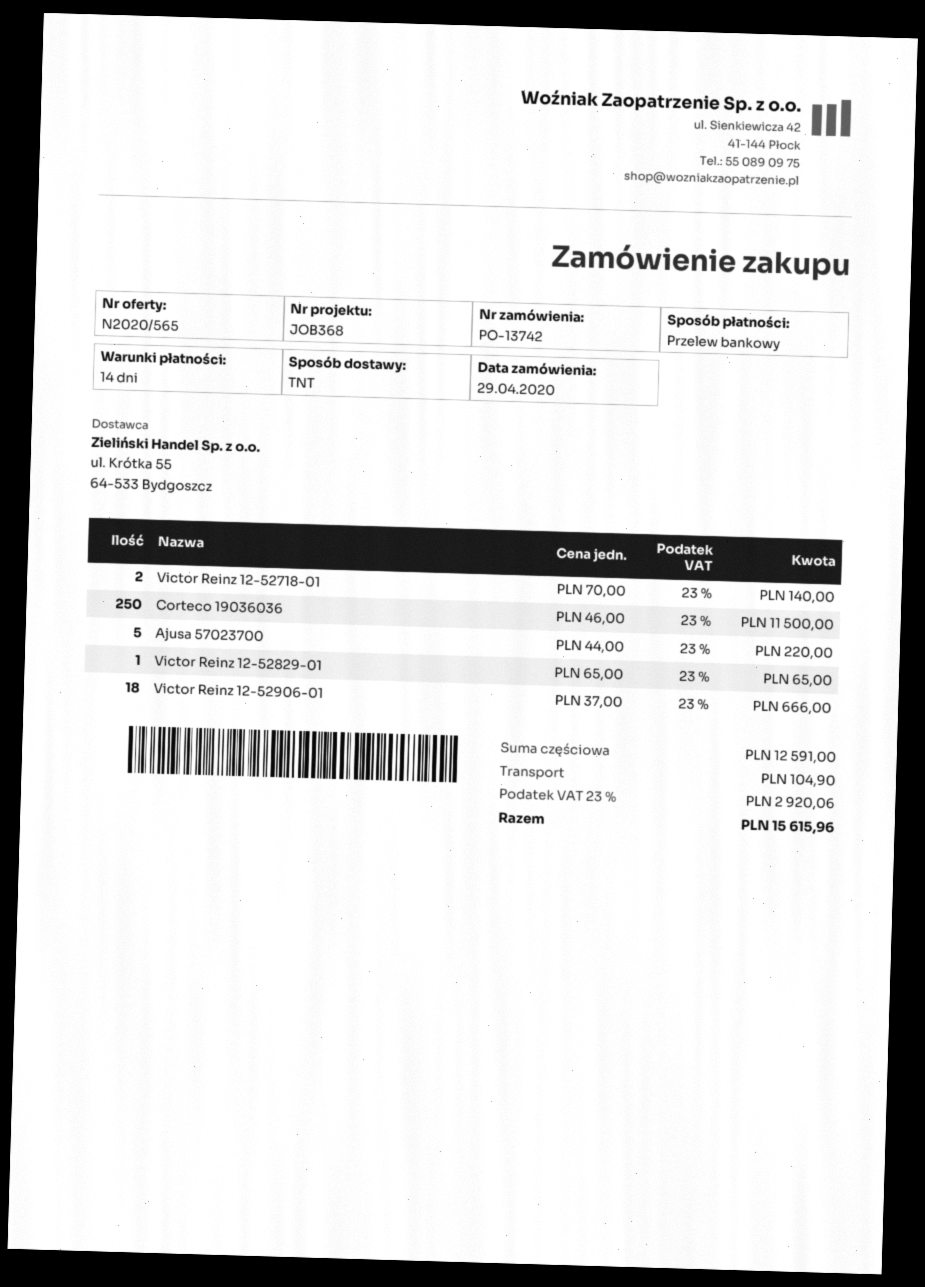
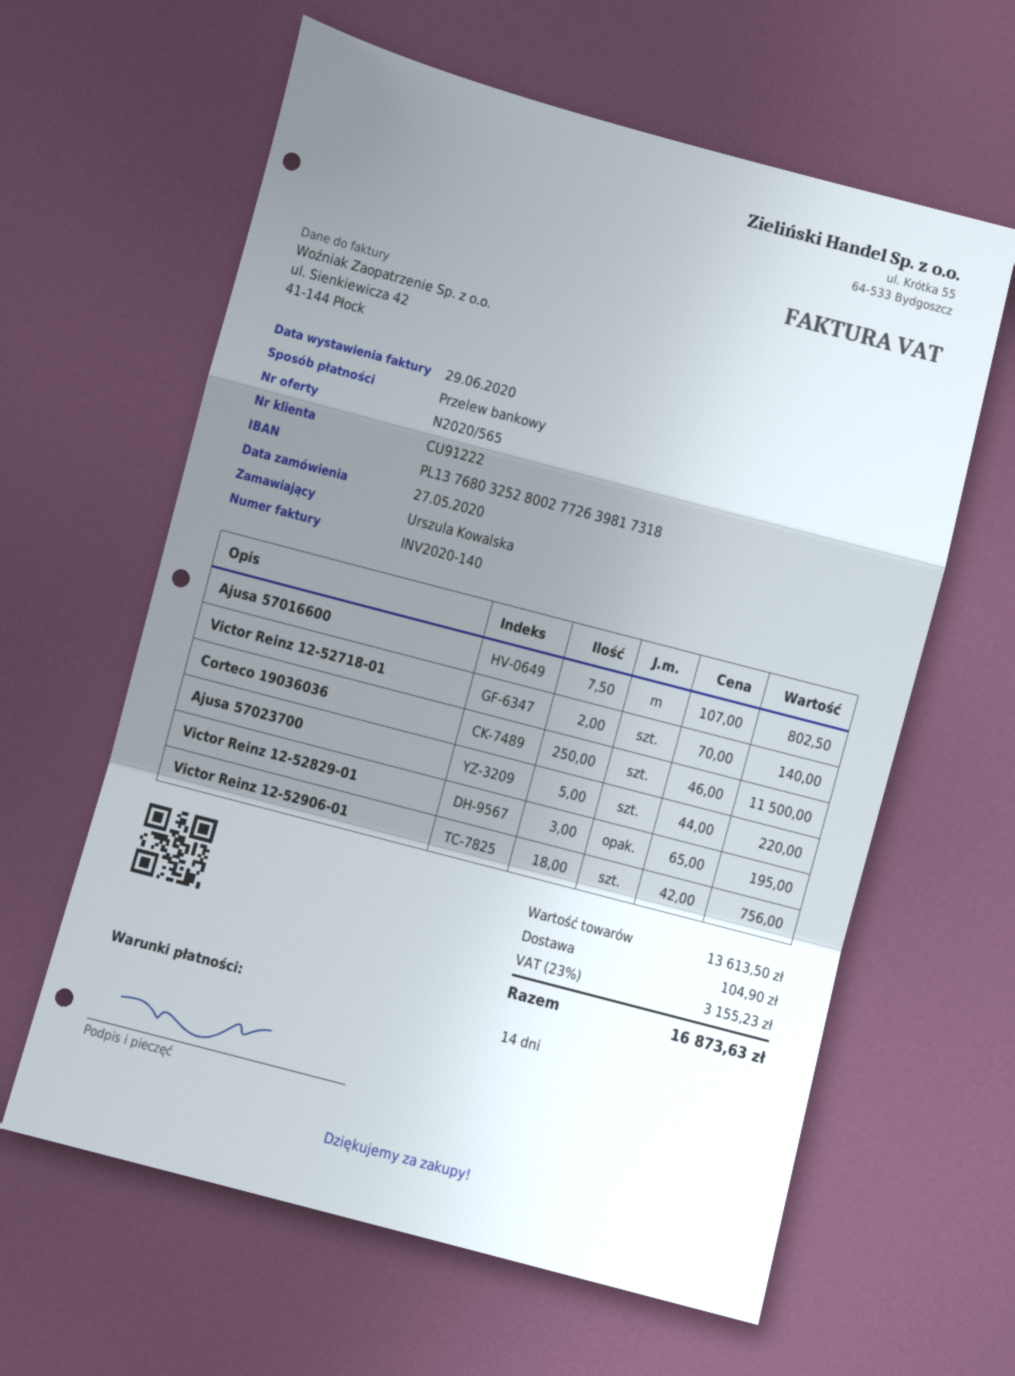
order date: 2020-04-29 -> 2020-05-27
Victor Reinz 12-52829-01: 1 x 65.00 = 65.00 -> 3 x 65.00 = 195.00
Victor Reinz 12-52906-01: 18 x 37.00 = 666.00 -> 18 x 42.00 = 756.00
Ajusa 57016600: none -> 7.5 x 107.00 = 802.50
subtotal: 12591.00 -> 13613.50
tax: 23% = 2920.06 -> 23% = 3155.23
total: 15615.96 -> 16873.63

